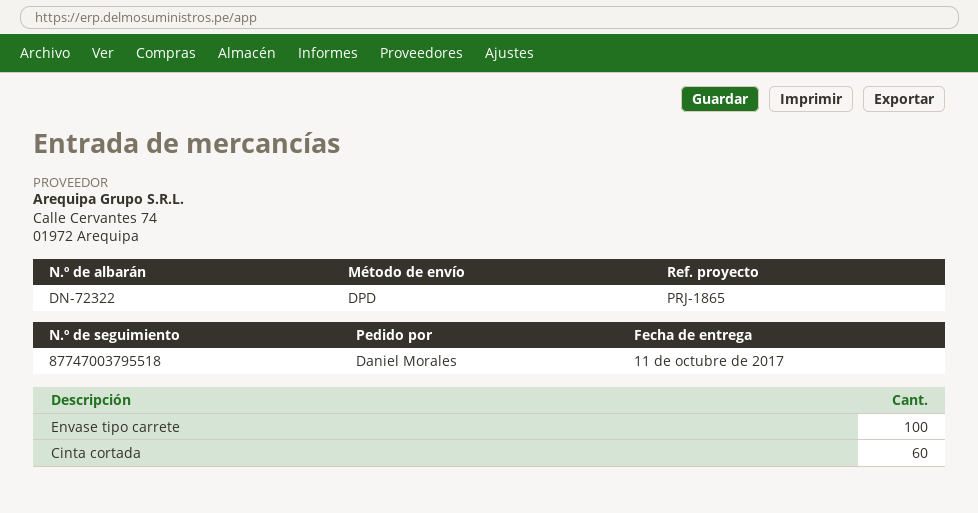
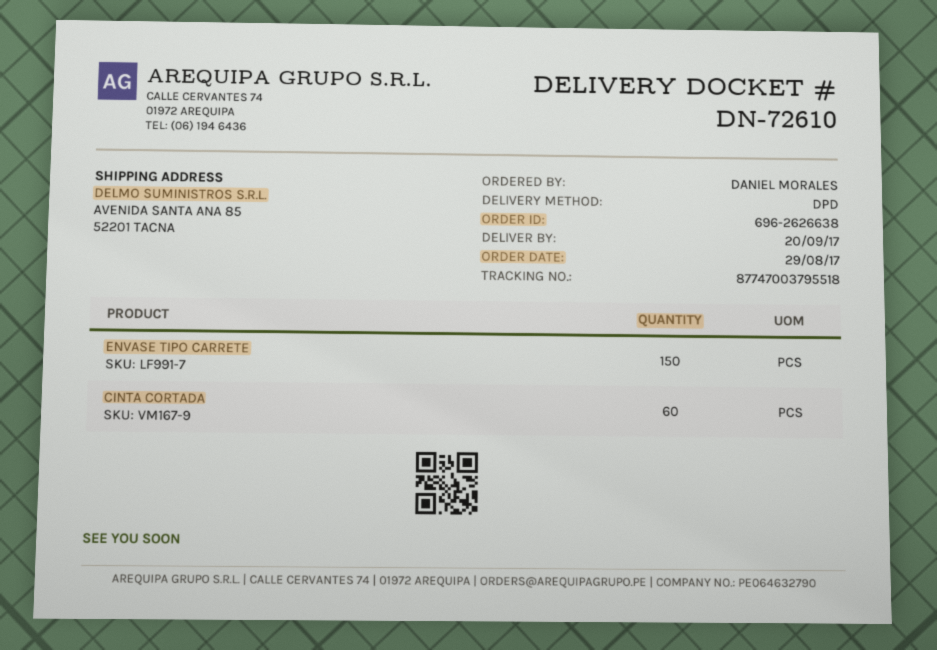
delivery note number: DN-72322 -> DN-72610
delivery date: 2017-10-11 -> 2017-09-20
Envase tipo carrete: 100 -> 150

